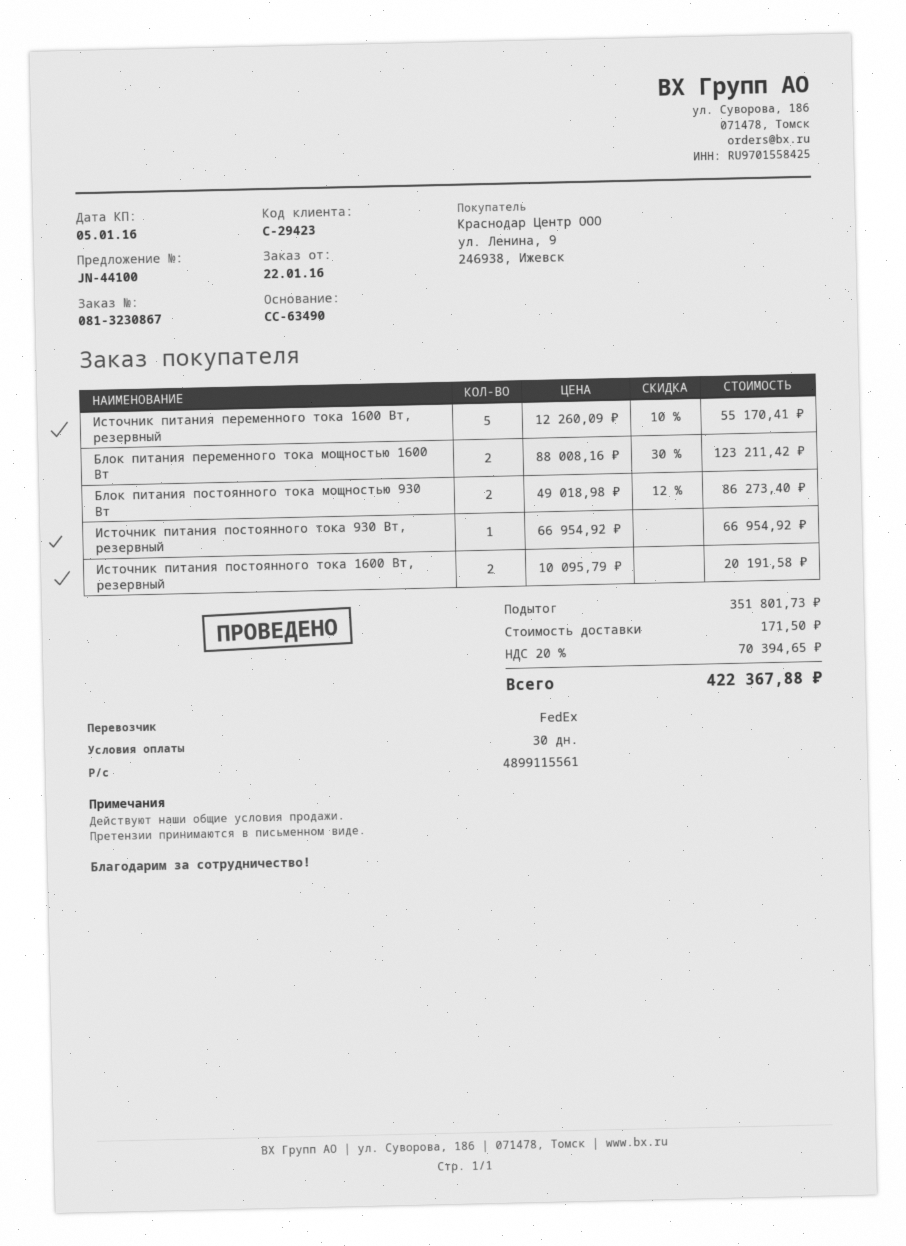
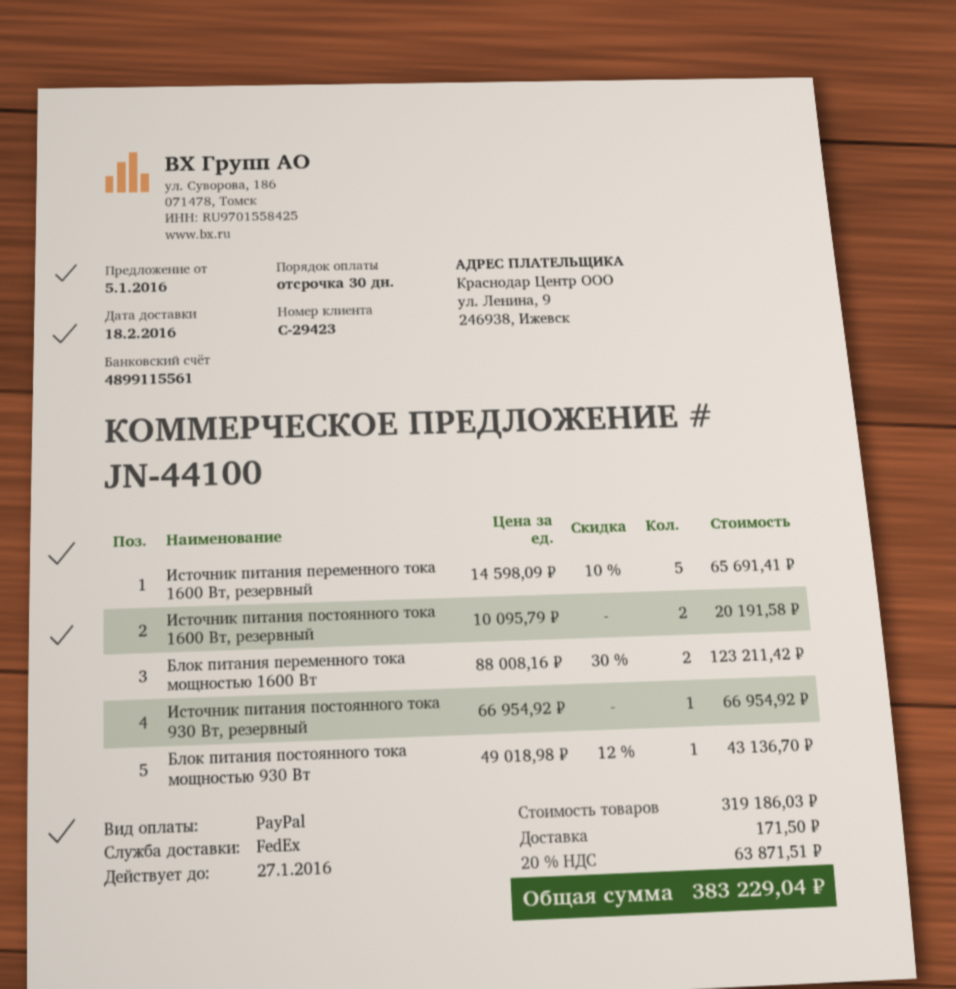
Источник питания переменного тока 1600 Вт, резервный: 5 x 12260.09 - 10% = 55170.41 -> 5 x 14598.09 - 10% = 65691.41
Блок питания постоянного тока мощностью 930 Вт: 2 x 49018.98 - 12% = 86273.40 -> 1 x 49018.98 - 12% = 43136.70
subtotal: 351801.73 -> 319186.03
tax: 20% = 70394.65 -> 20% = 63871.51
total: 422367.88 -> 383229.04

